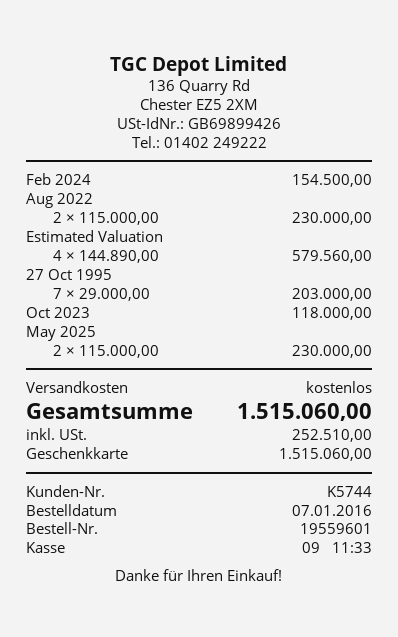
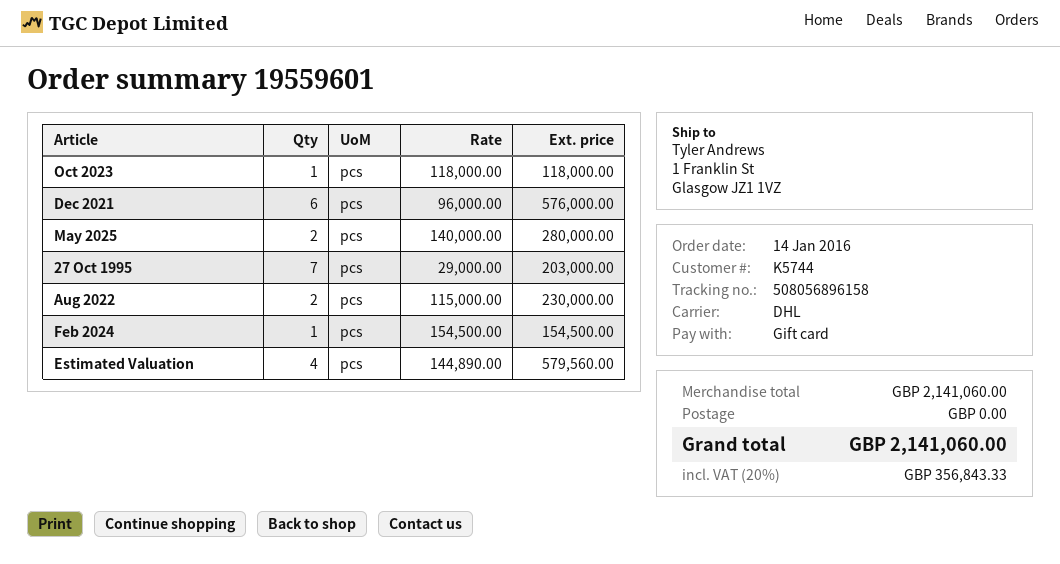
order date: 2016-01-07 -> 2016-01-14
May 2025: 2 x 115000.00 = 230000.00 -> 2 x 140000.00 = 280000.00
Dec 2021: none -> 6 x 96000.00 = 576000.00
tax: 252510.00 -> 356843.33
total: 1515060.00 -> 2141060.00

